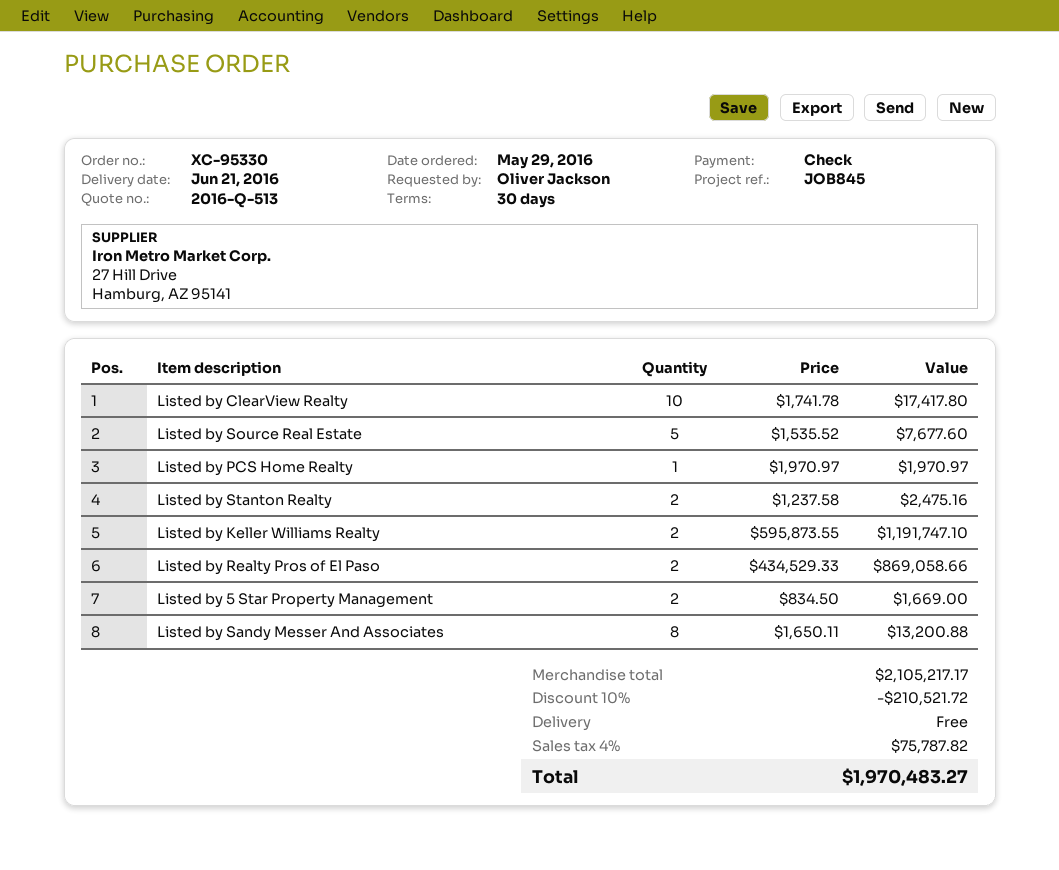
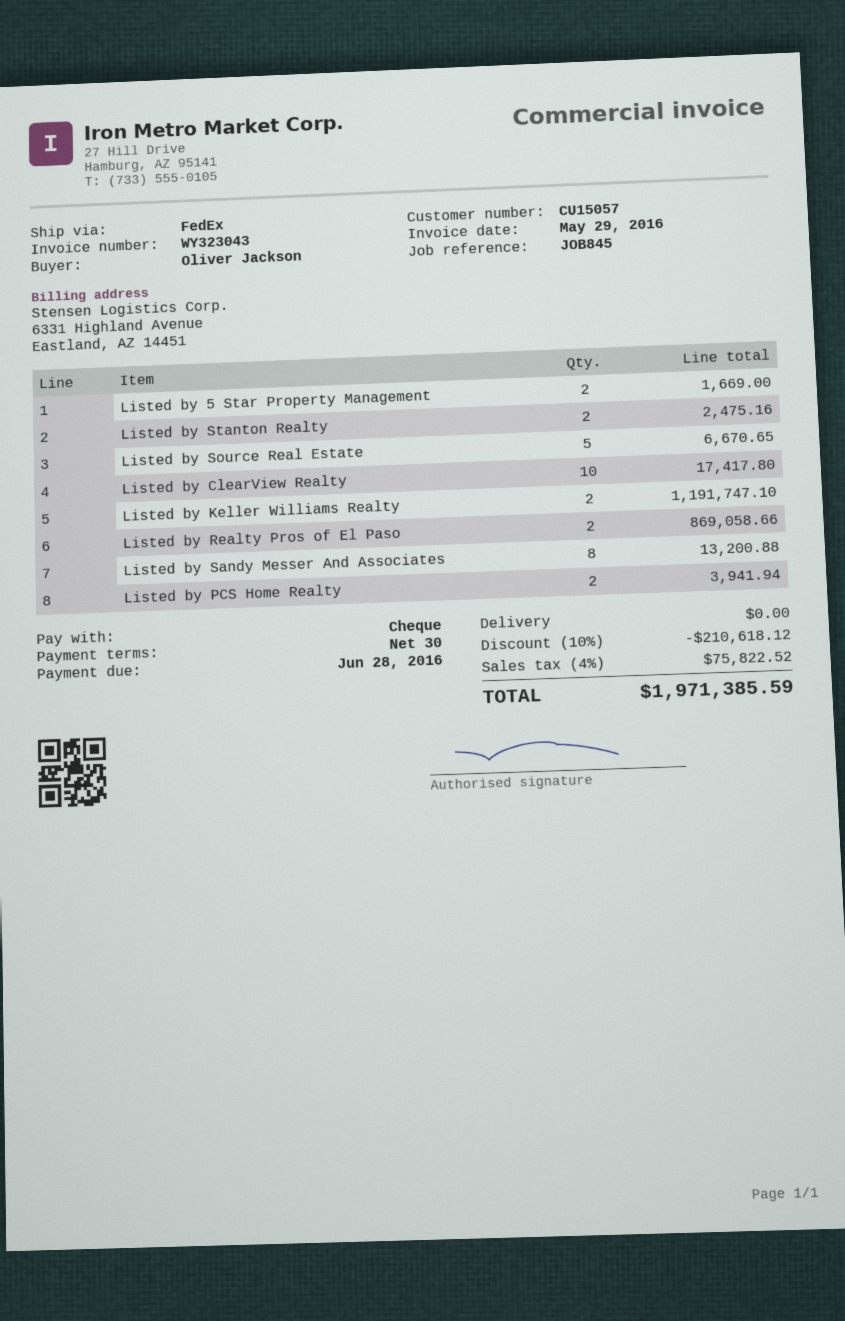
Listed by Source Real Estate: 5 for 7677.60 -> 5 for 6670.65
Listed by PCS Home Realty: 1 for 1970.97 -> 2 for 3941.94
discount: 10% = 210521.72 -> 10% = 210618.12
tax: 4% = 75787.82 -> 4% = 75822.52
total: 1970483.27 -> 1971385.59

